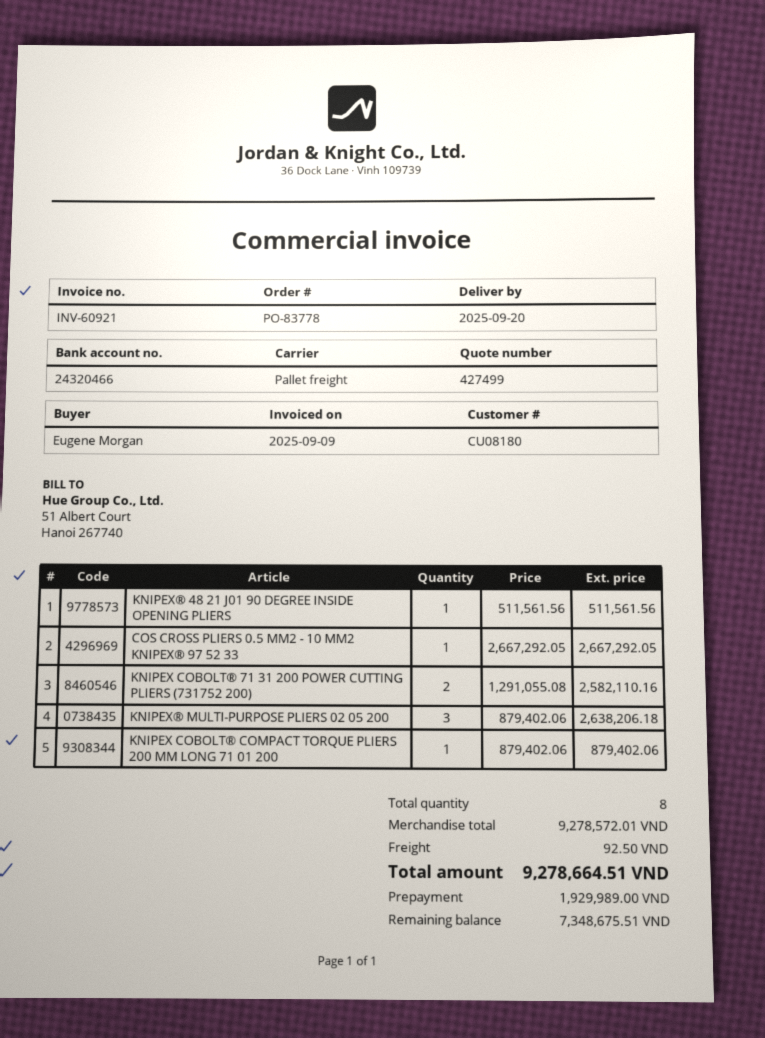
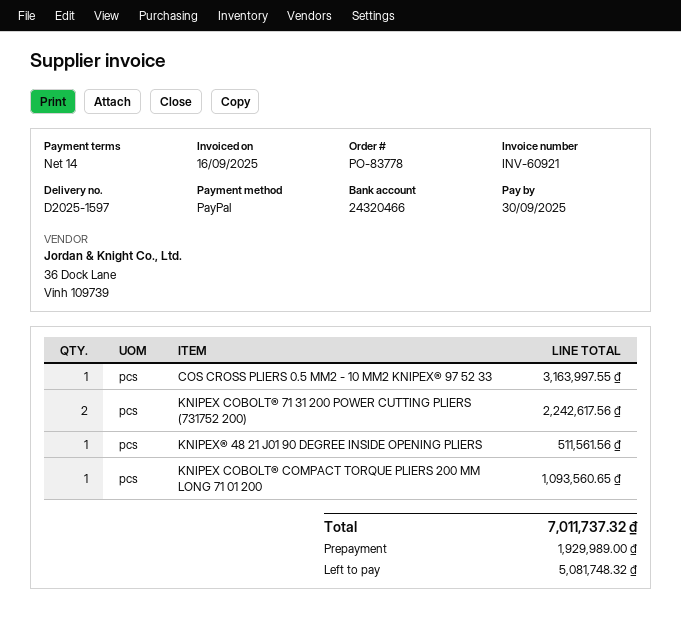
invoice date: 2025-09-09 -> 2025-09-16
COS CROSS PLIERS 0.5 MM2 - 10 MM2 KNIPEX® 97 52 33: 1 for 2667292.05 -> 1 for 3163997.55
KNIPEX COBOLT® 71 31 200 POWER CUTTING PLIERS (731752 200): 2 for 2582110.16 -> 2 for 2242617.56
KNIPEX® MULTI-PURPOSE PLIERS 02 05 200: 3 for 2638206.18 -> none
KNIPEX COBOLT® COMPACT TORQUE PLIERS 200 MM LONG 71 01 200: 1 for 879402.06 -> 1 for 1093560.65
shipping: 92.50 -> none
total: 9278664.51 -> 7011737.32
balance: 7348675.51 -> 5081748.32

